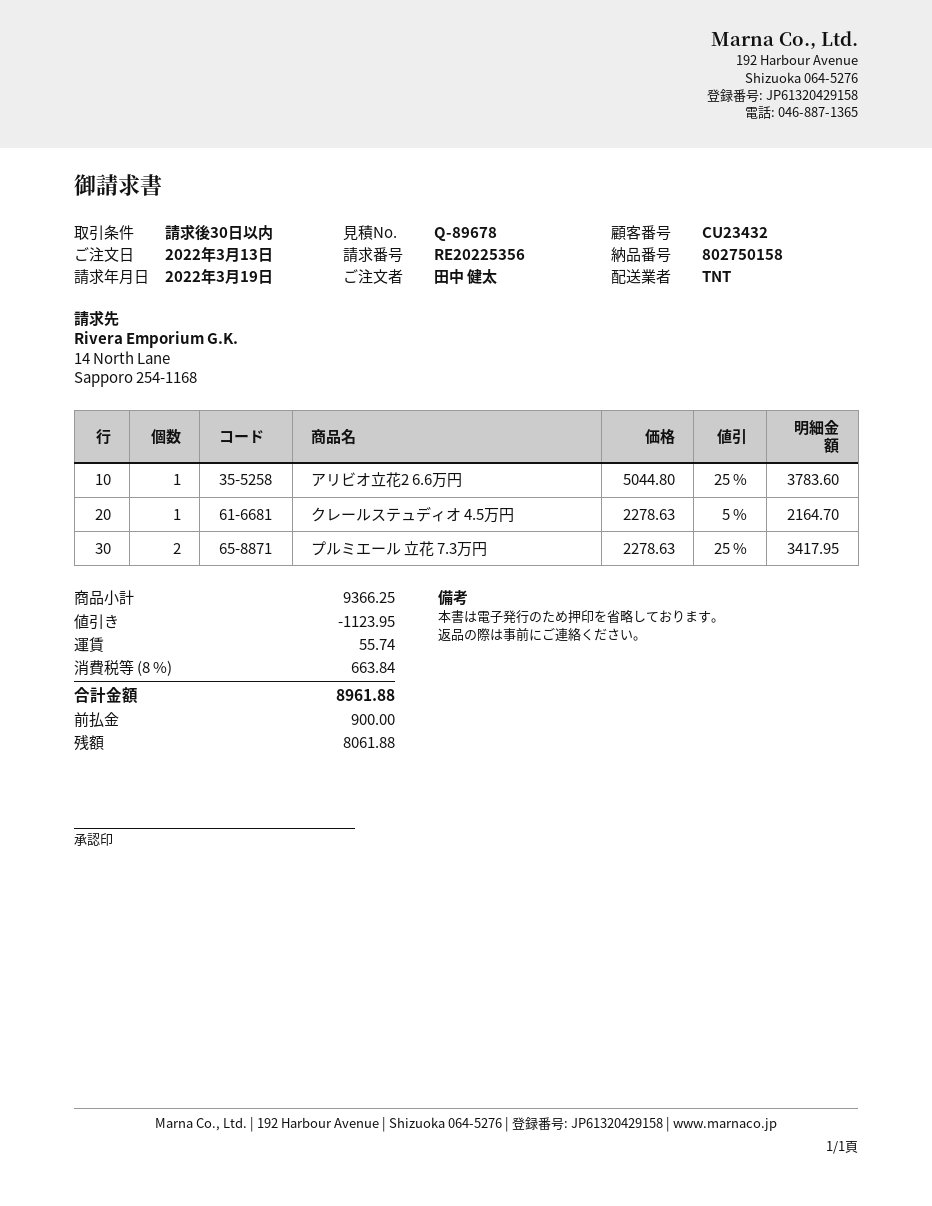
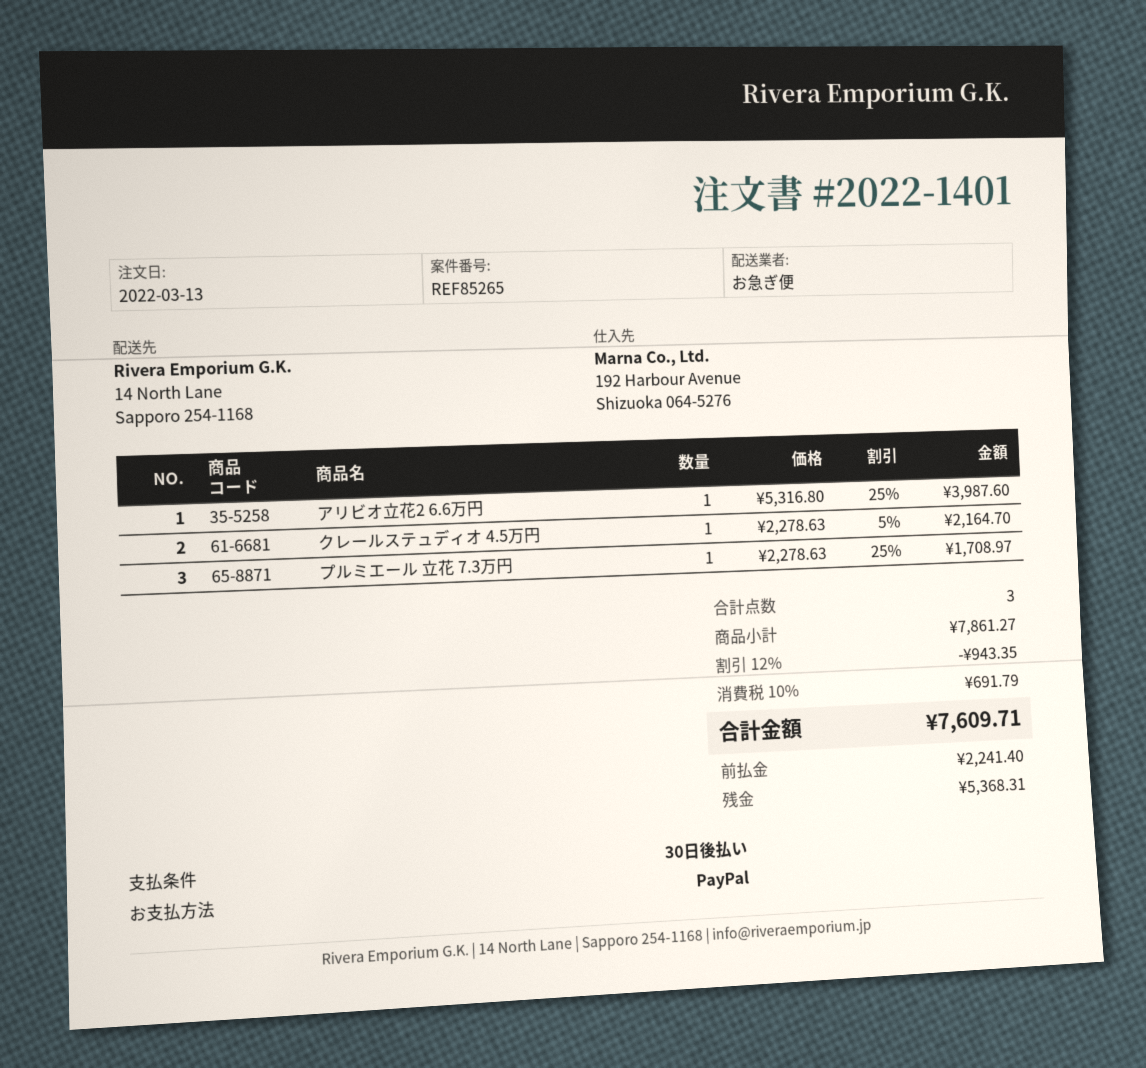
shipping method: TNT -> express
アリビオ立花2 6.6万円: 1 x 5044.80 - 25% = 3783.60 -> 1 x 5316.80 - 25% = 3987.60
プルミエール 立花 7.3万円: 2 x 2278.63 - 25% = 3417.95 -> 1 x 2278.63 - 25% = 1708.97
subtotal: 9366.25 -> 7861.27
discount: 1123.95 -> 943.35
shipping: 55.74 -> none
tax: 8% = 663.84 -> 10% = 691.79
total: 8961.88 -> 7609.71
deposit: 900.00 -> 2241.40
balance: 8061.88 -> 5368.31

